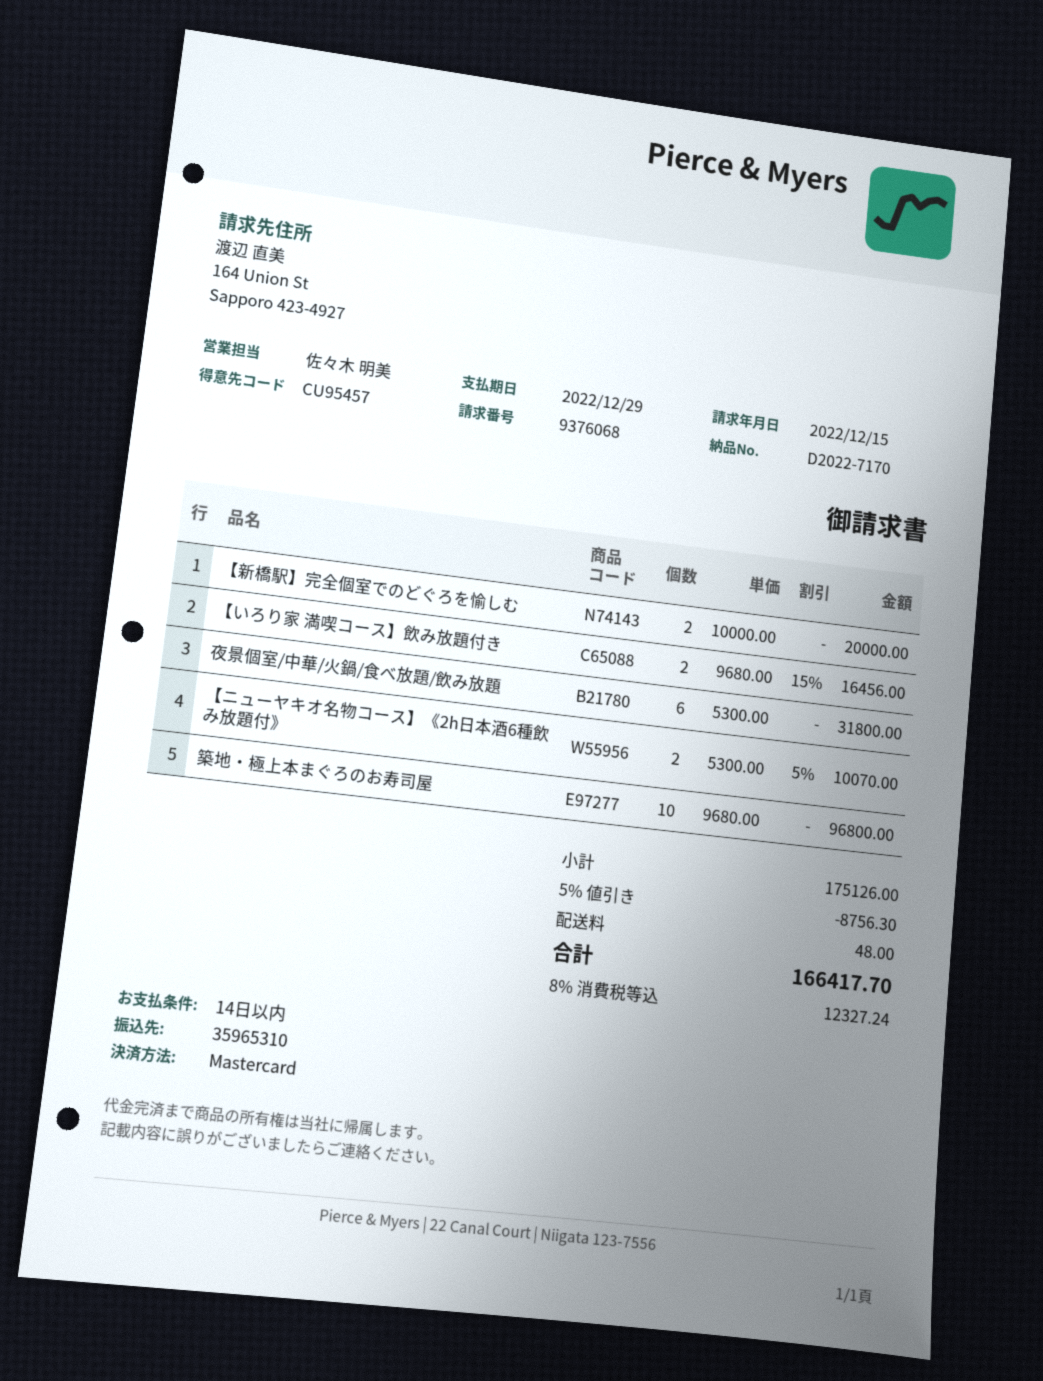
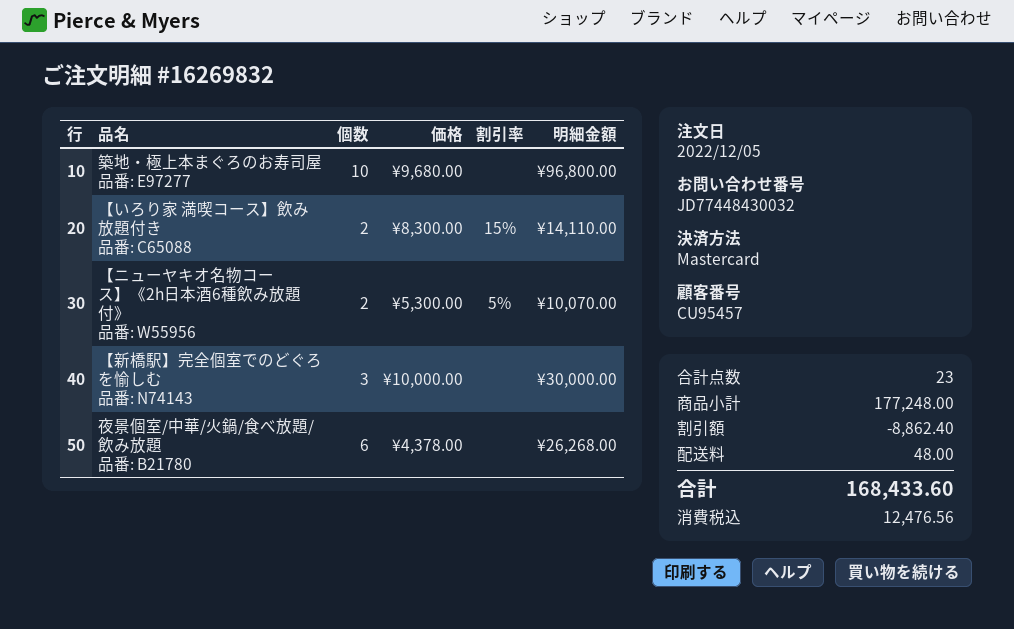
【新橋駅】完全個室でのどぐろを愉しむ: 2 x 10000.00 = 20000.00 -> 3 x 10000.00 = 30000.00
【いろり家 満喫コース】飲み放題付き: 2 x 9680.00 - 15% = 16456.00 -> 2 x 8300.00 - 15% = 14110.00
夜景個室/中華/火鍋/食べ放題/飲み放題: 6 x 5300.00 = 31800.00 -> 6 x 4378.00 = 26268.00
subtotal: 175126.00 -> 177248.00
discount: 8756.30 -> 8862.40
tax: 12327.24 -> 12476.56
total: 166417.70 -> 168433.60

